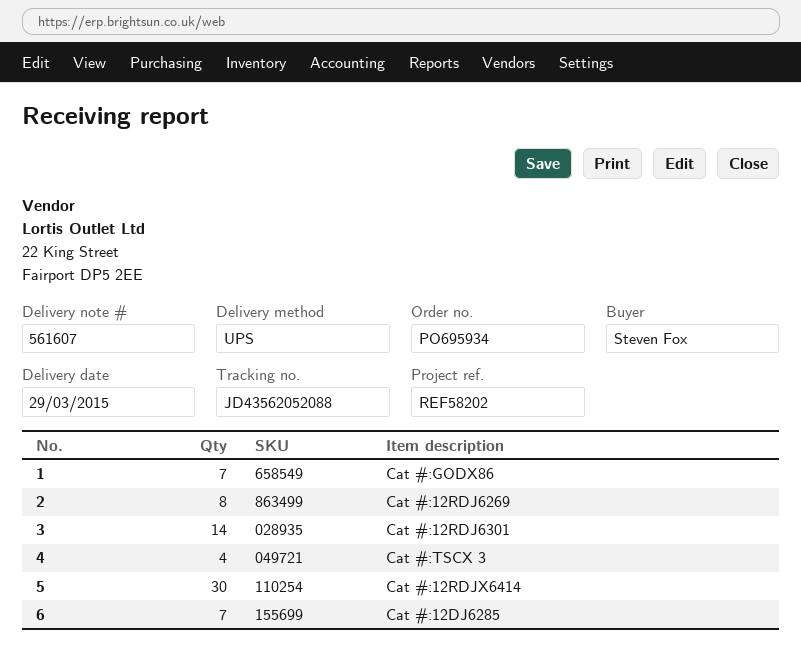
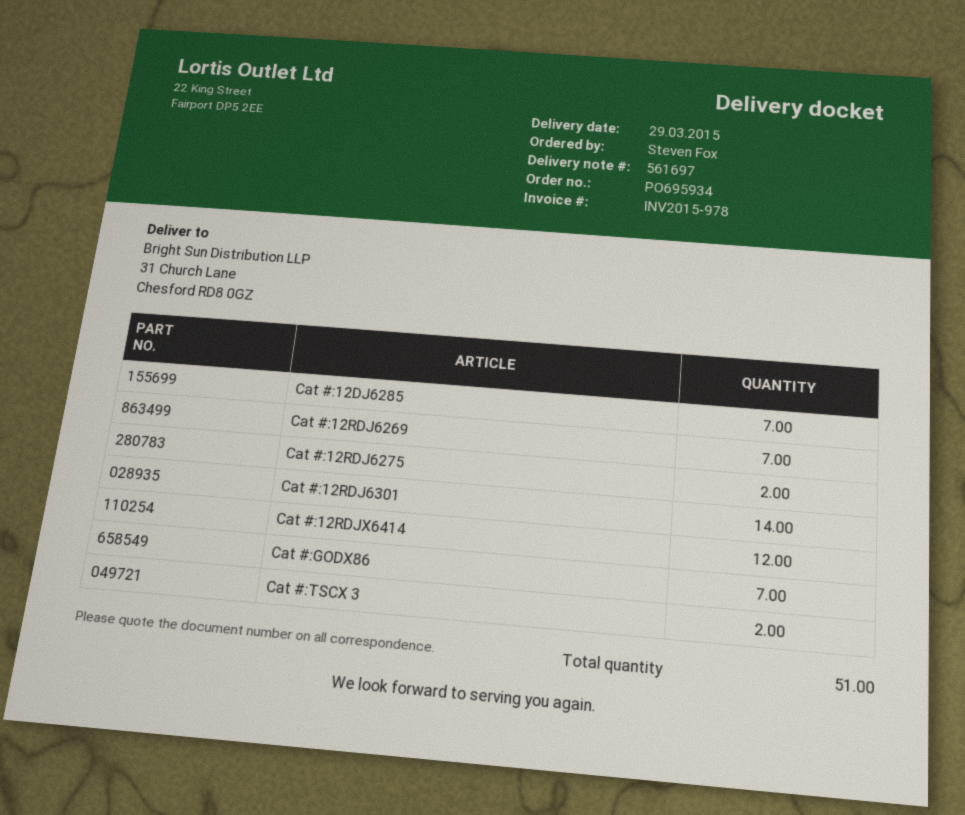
delivery note number: 561607 -> 561697
Cat #:12RDJ6269: 8 -> 7
Cat #:TSCX 3: 4 -> 2
Cat #:12RDJX6414: 30 -> 12
Cat #:12RDJ6275: none -> 2

